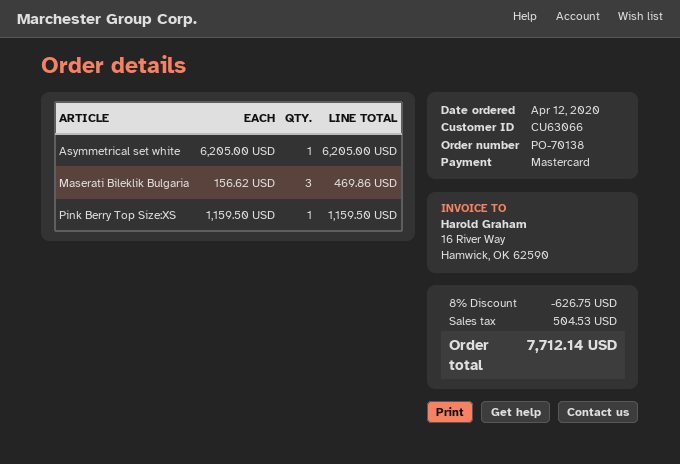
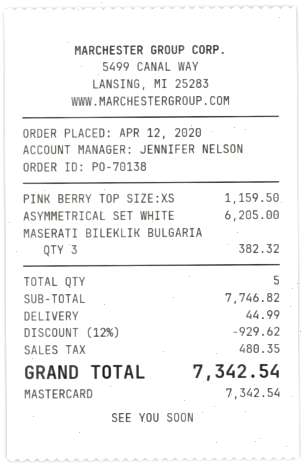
Maserati Bileklik Bulgaria: 3 for 469.86 -> 3 for 382.32
discount: 8% = 626.75 -> 12% = 929.62
shipping: none -> 44.99
tax: 504.53 -> 480.35
total: 7712.14 -> 7342.54

